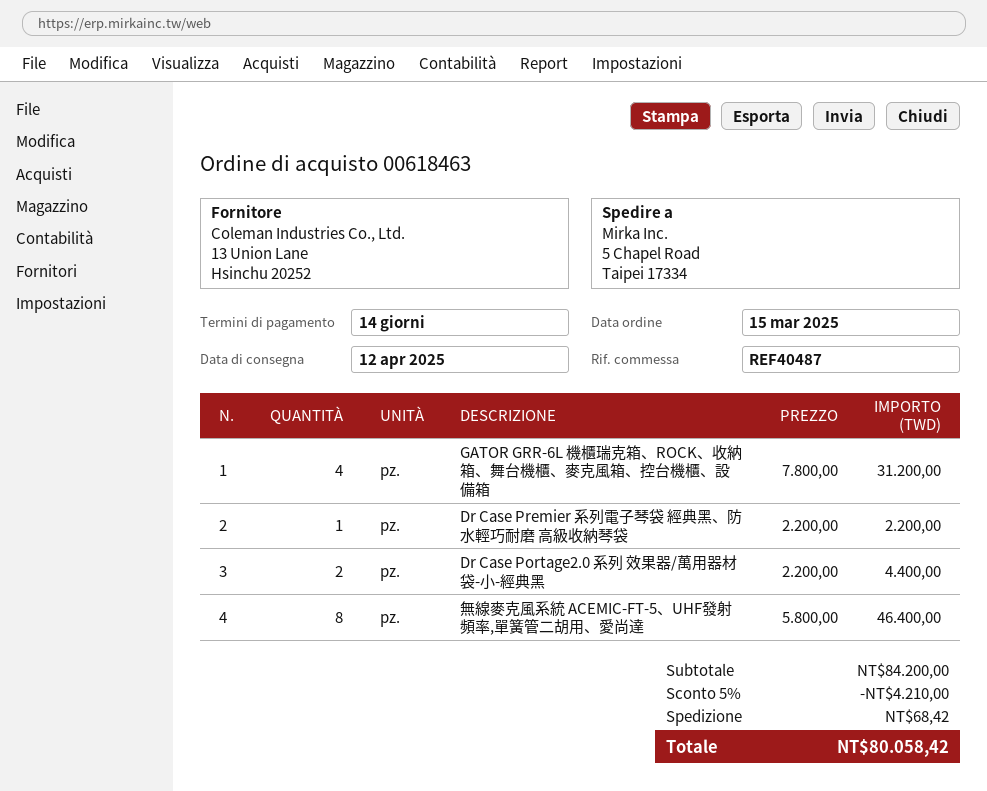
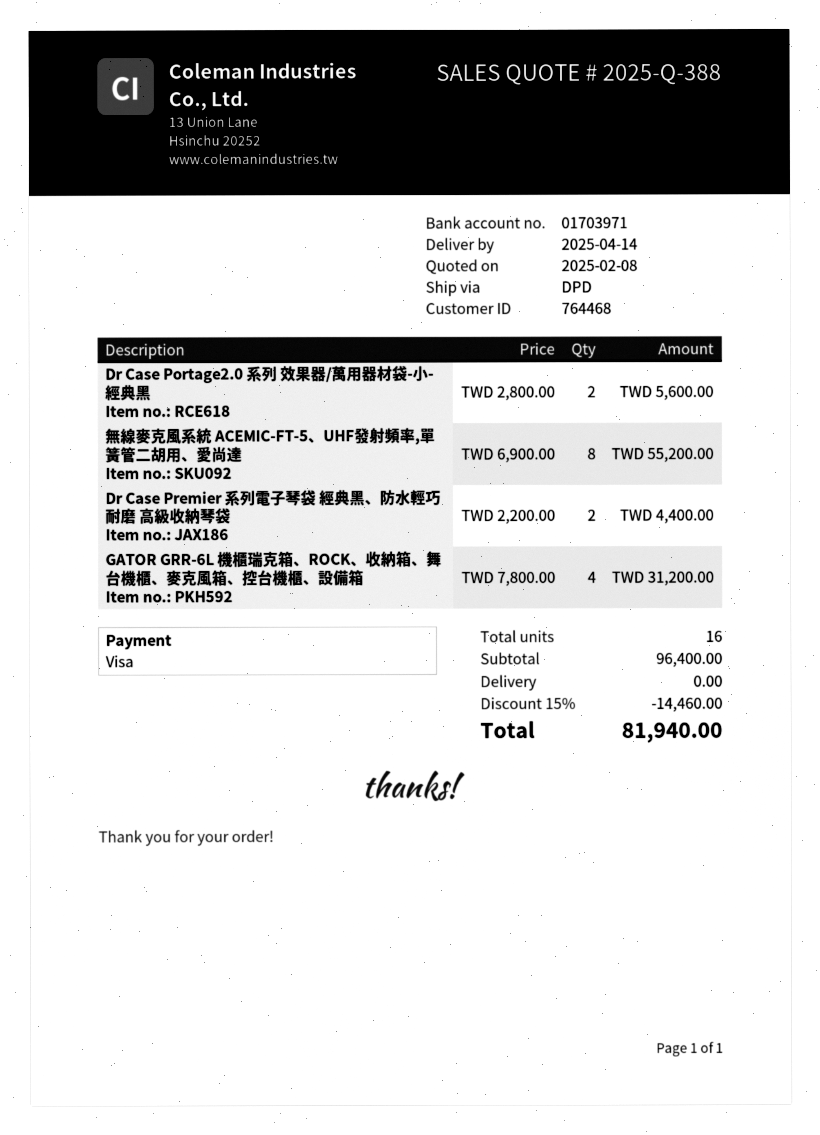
delivery date: 2025-04-12 -> 2025-04-14
Dr Case Premier 系列電子琴袋 經典黑、防水輕巧耐磨 高級收納琴袋: 1 x 2200.00 = 2200.00 -> 2 x 2200.00 = 4400.00
Dr Case Portage2.0 系列 效果器/萬用器材袋-小-經典黑: 2 x 2200.00 = 4400.00 -> 2 x 2800.00 = 5600.00
無線麥克風系統 ACEMIC-FT-5、UHF發射頻率,單簧管二胡用、愛尚達: 8 x 5800.00 = 46400.00 -> 8 x 6900.00 = 55200.00
subtotal: 84200.00 -> 96400.00
discount: 5% = 4210.00 -> 15% = 14460.00
shipping: 68.42 -> 0.00
total: 80058.42 -> 81940.00

